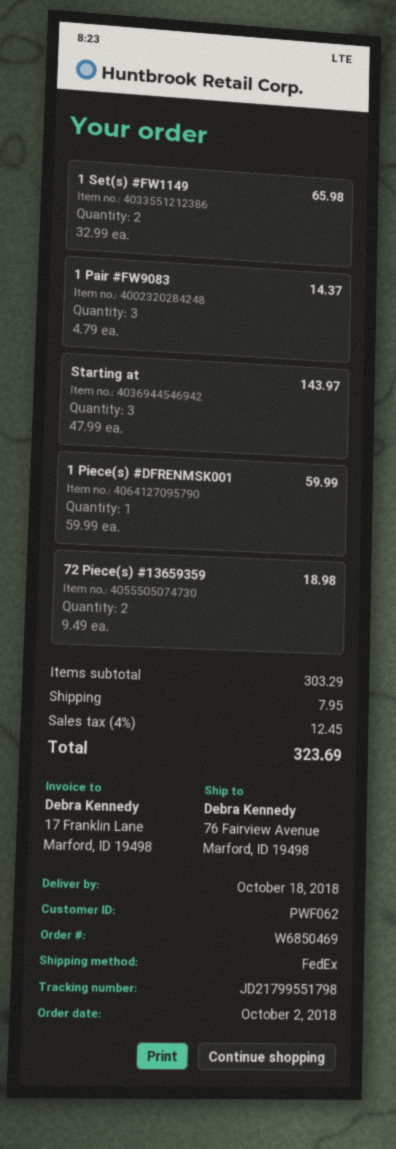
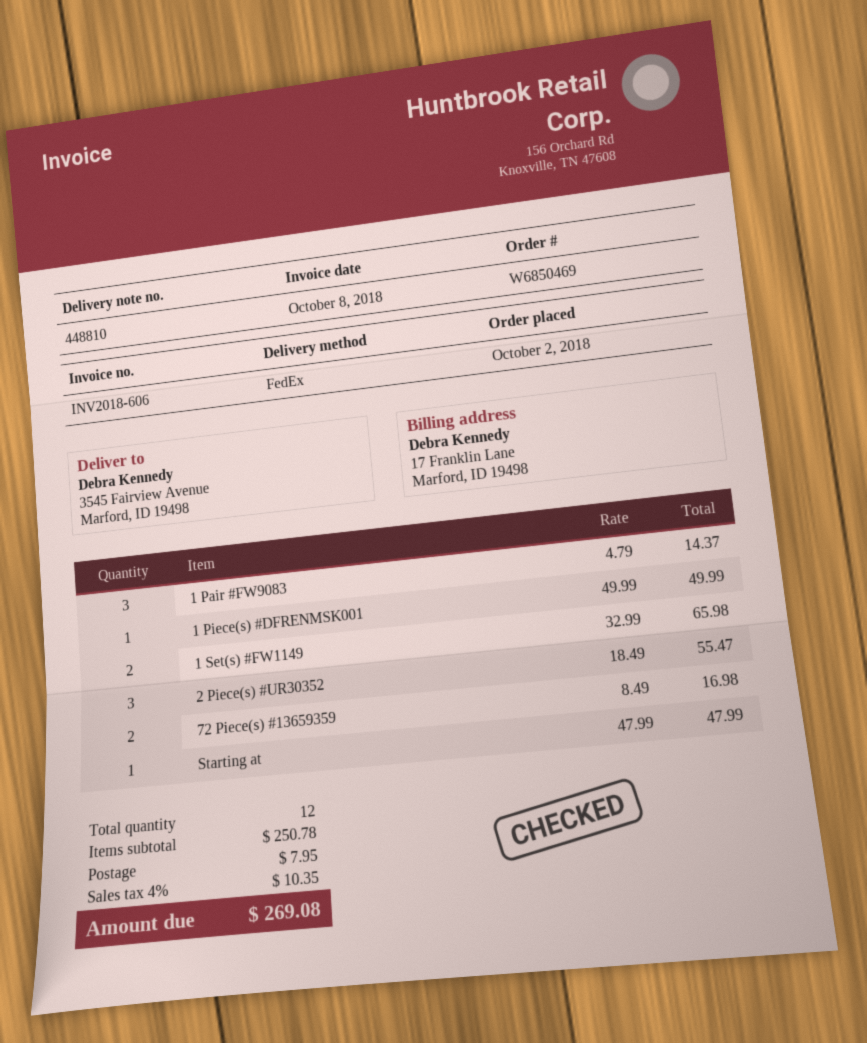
ship to: 76 Fairview Avenue, Marford, ID 19498 -> 3545 Fairview Avenue, Marford, ID 19498
Starting at: 3 x 47.99 = 143.97 -> 1 x 47.99 = 47.99
1 Piece(s) #DFRENMSK001: 1 x 59.99 = 59.99 -> 1 x 49.99 = 49.99
72 Piece(s) #13659359: 2 x 9.49 = 18.98 -> 2 x 8.49 = 16.98
2 Piece(s) #UR30352: none -> 3 x 18.49 = 55.47
subtotal: 303.29 -> 250.78
tax: 4% = 12.45 -> 4% = 10.35
total: 323.69 -> 269.08

